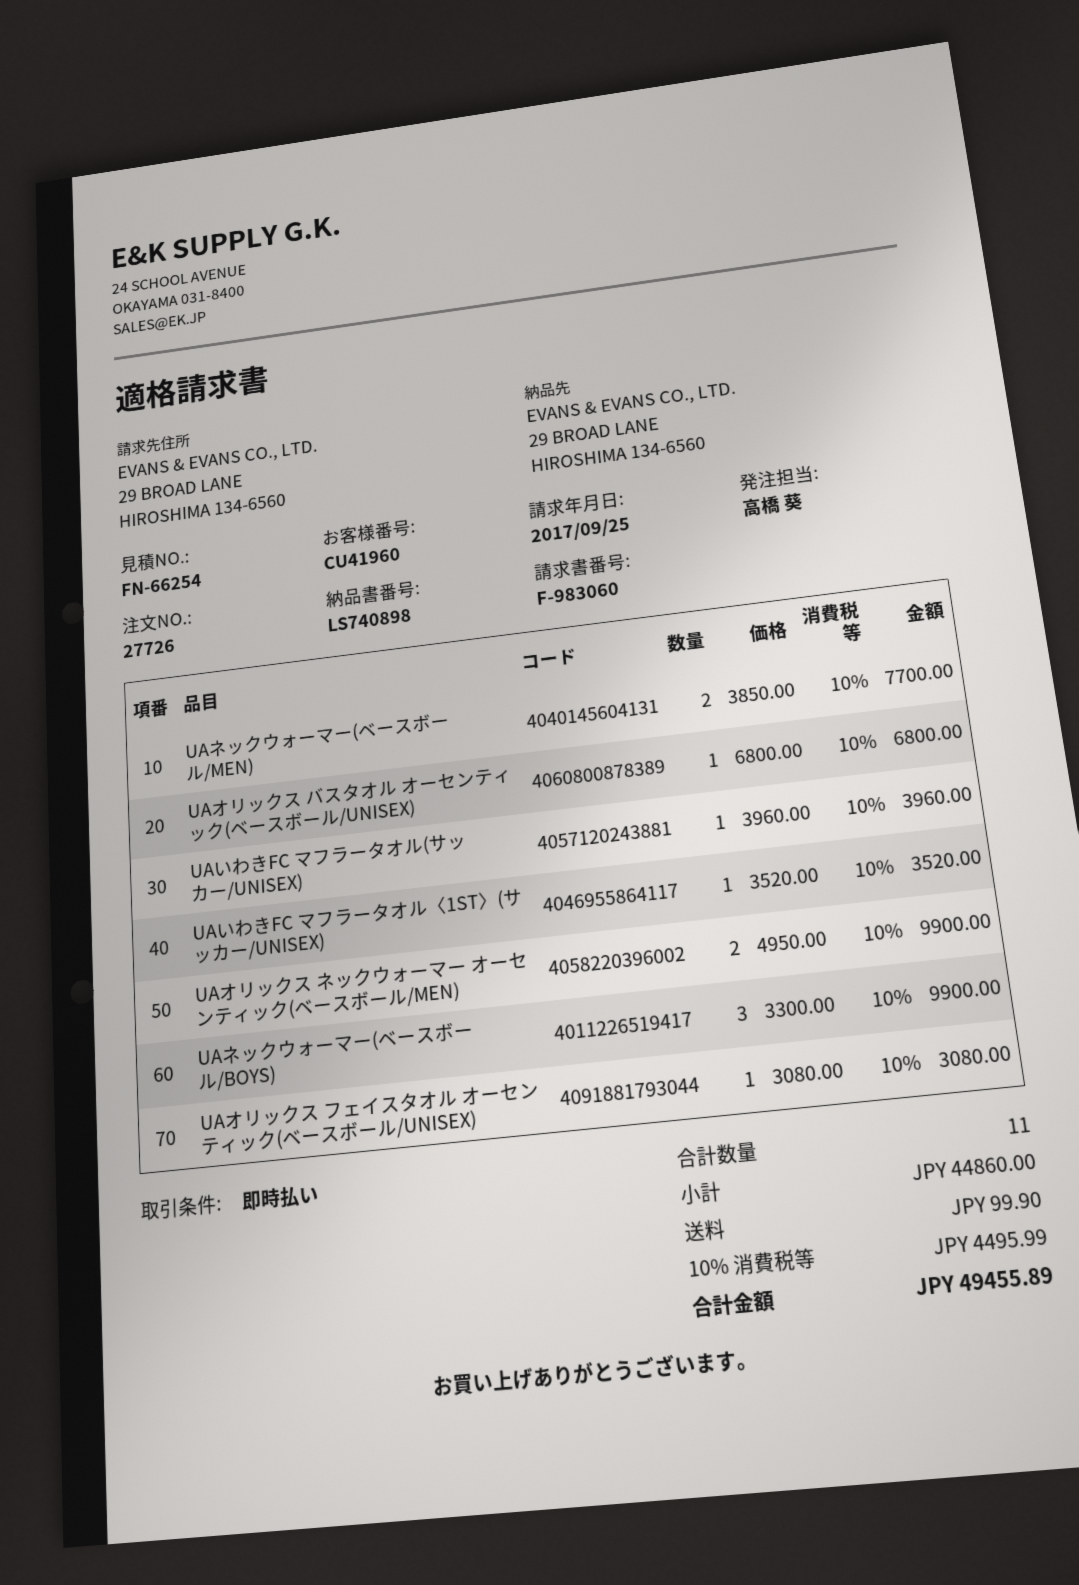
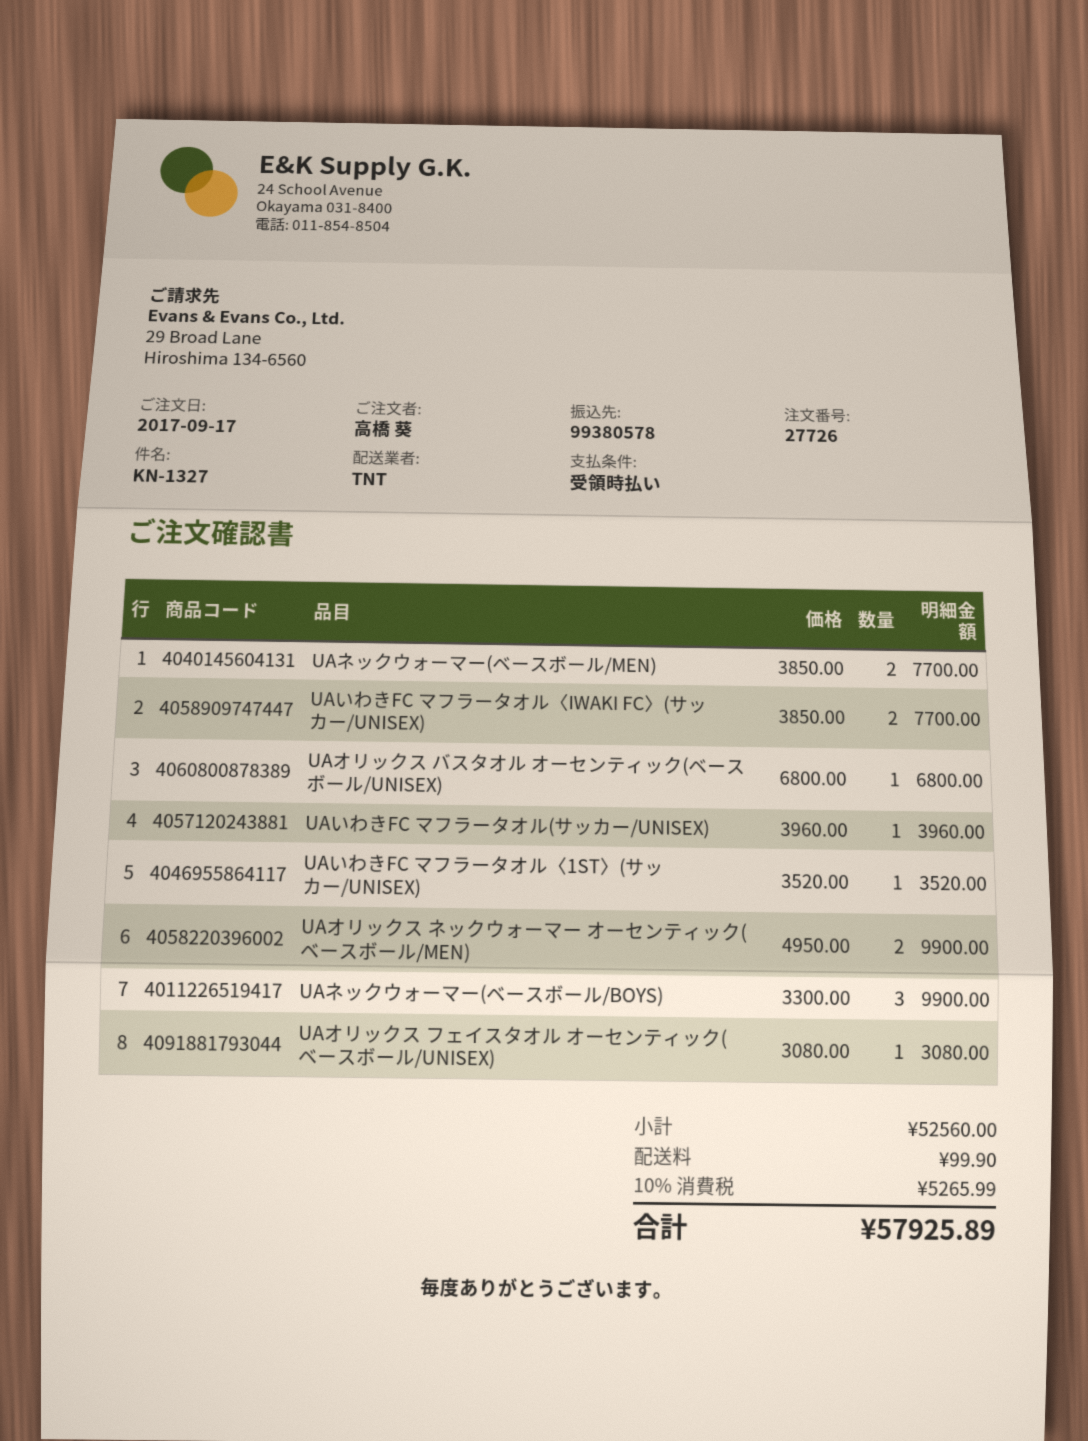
UAいわきFC マフラータオル〈IWAKI FC〉(サッカー/UNISEX): none -> 2 x 3850.00 = 7700.00
subtotal: 44860.00 -> 52560.00
tax: 10% = 4495.99 -> 10% = 5265.99
total: 49455.89 -> 57925.89

